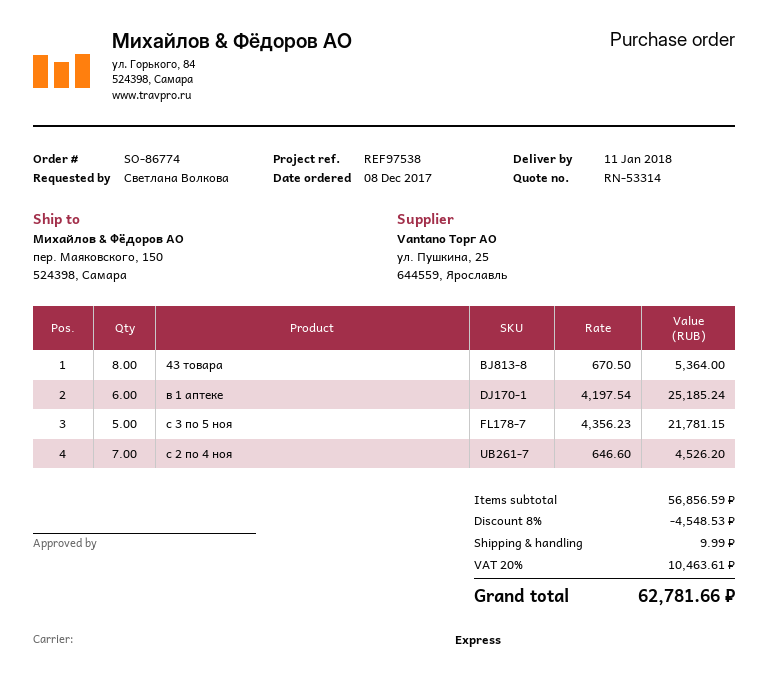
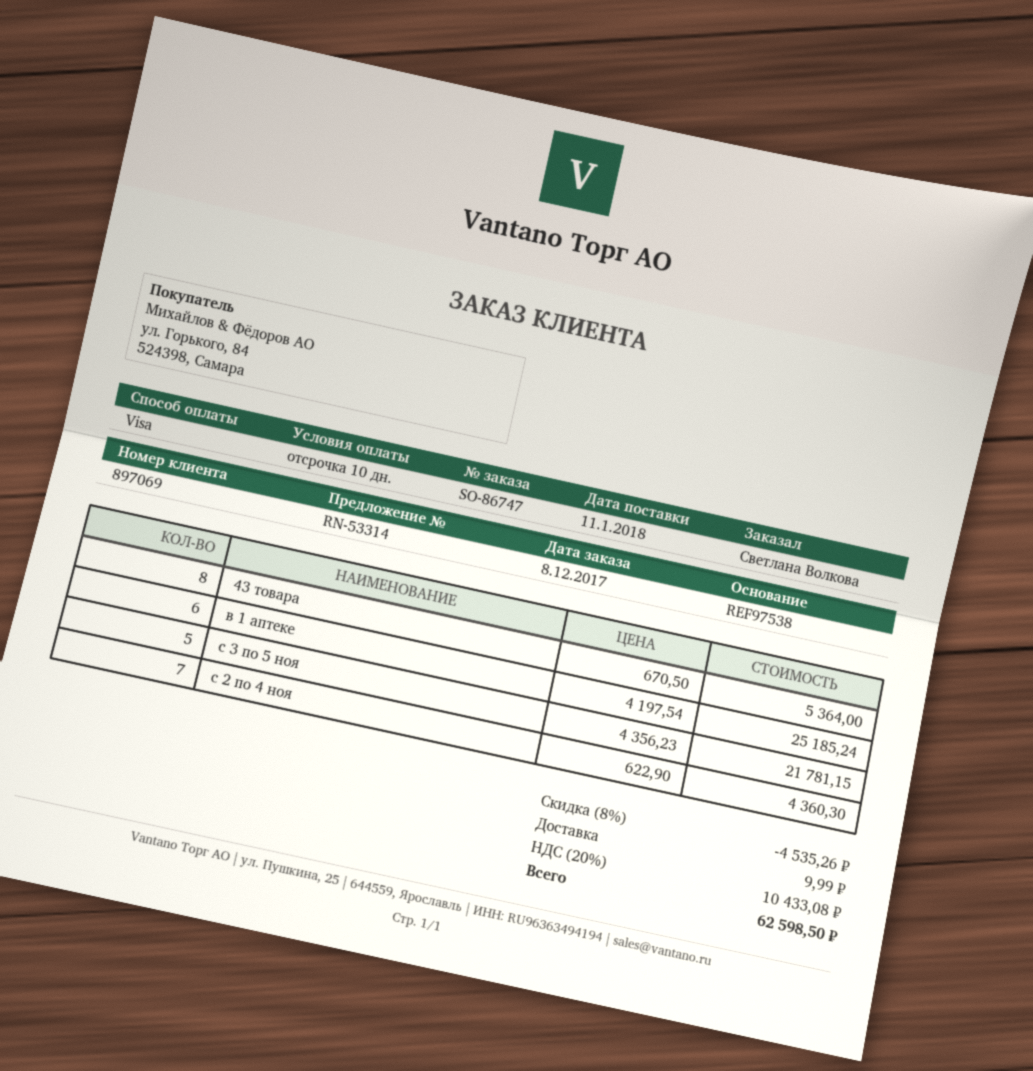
order number: SO-86774 -> SO-86747
с 2 по 4 ноя: 7 x 646.60 = 4526.20 -> 7 x 622.90 = 4360.30
discount: 8% = 4548.53 -> 8% = 4535.26
tax: 20% = 10463.61 -> 20% = 10433.08
total: 62781.66 -> 62598.50

